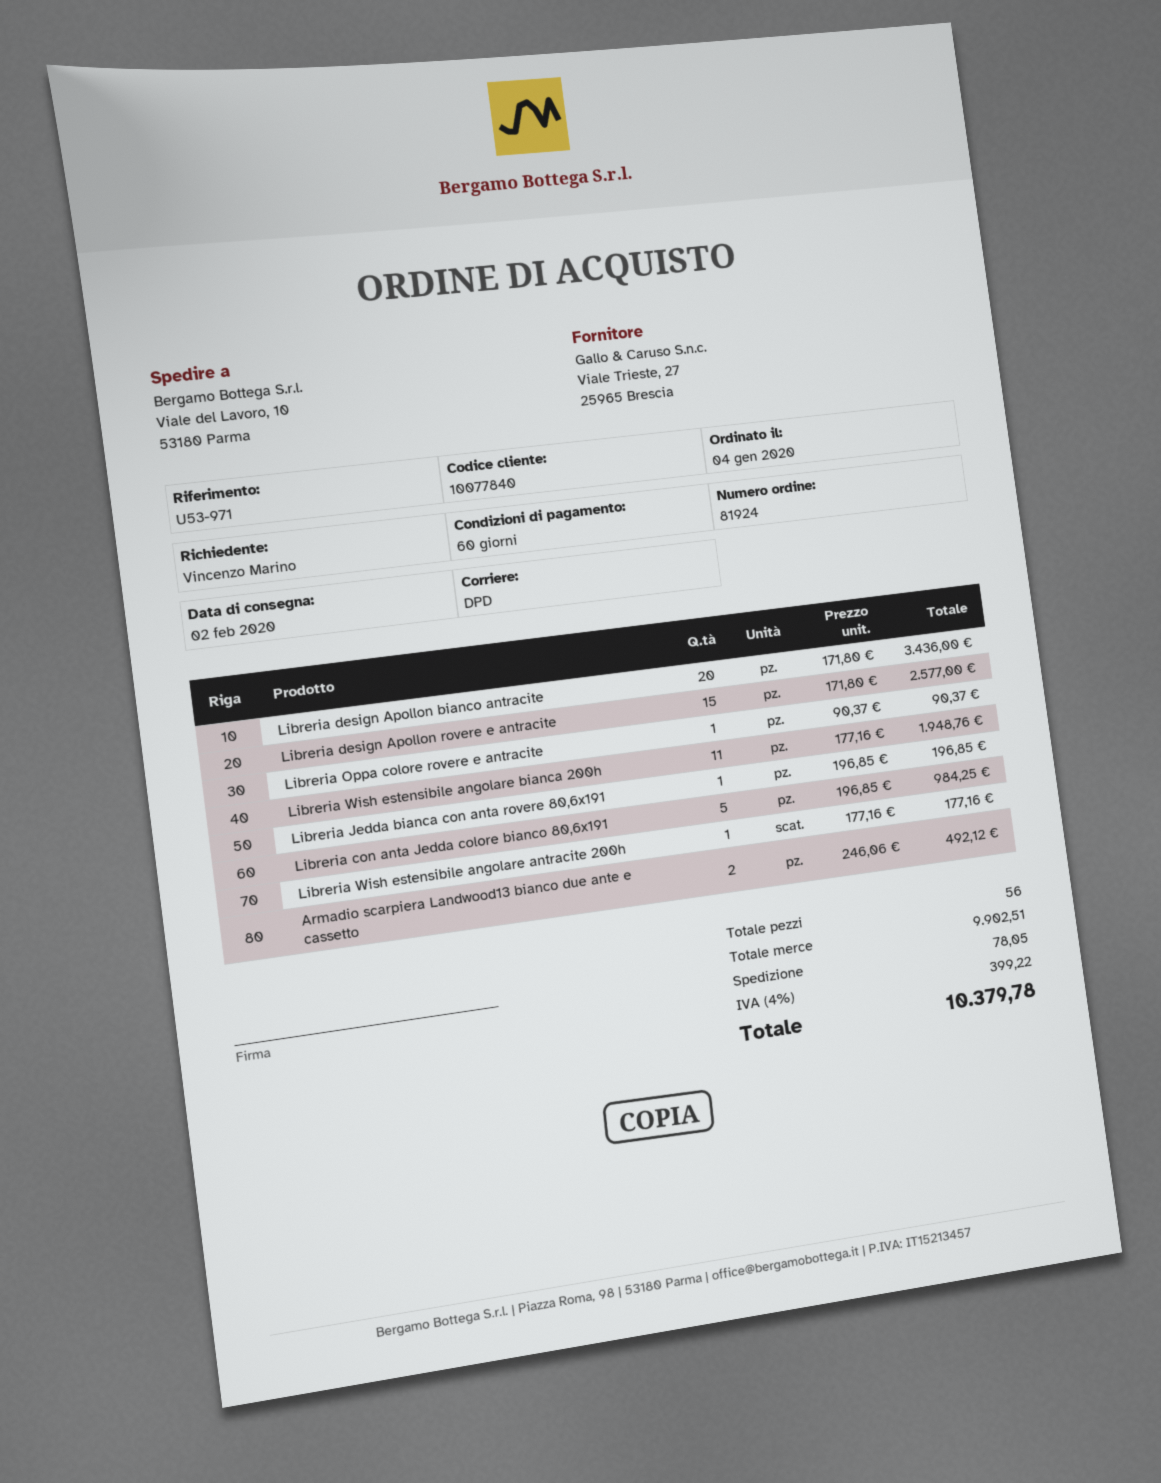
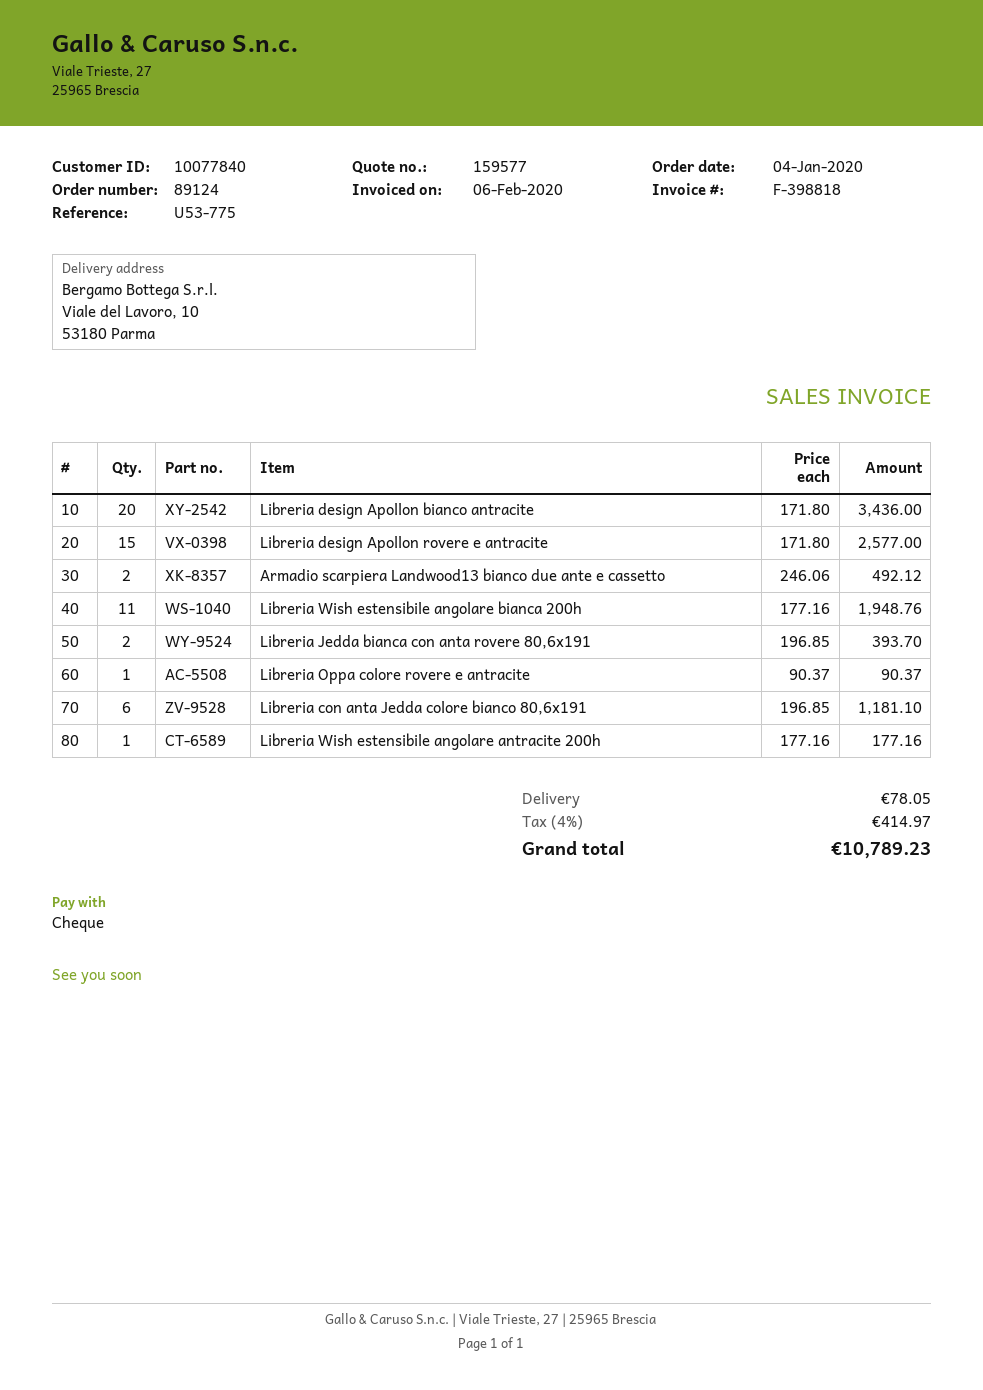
order number: 81924 -> 89124
reference: U53-971 -> U53-775
Libreria Jedda bianca con anta rovere 80,6x191: 1 x 196.85 = 196.85 -> 2 x 196.85 = 393.70
Libreria con anta Jedda colore bianco 80,6x191: 5 x 196.85 = 984.25 -> 6 x 196.85 = 1181.10
tax: 4% = 399.22 -> 4% = 414.97
total: 10379.78 -> 10789.23

